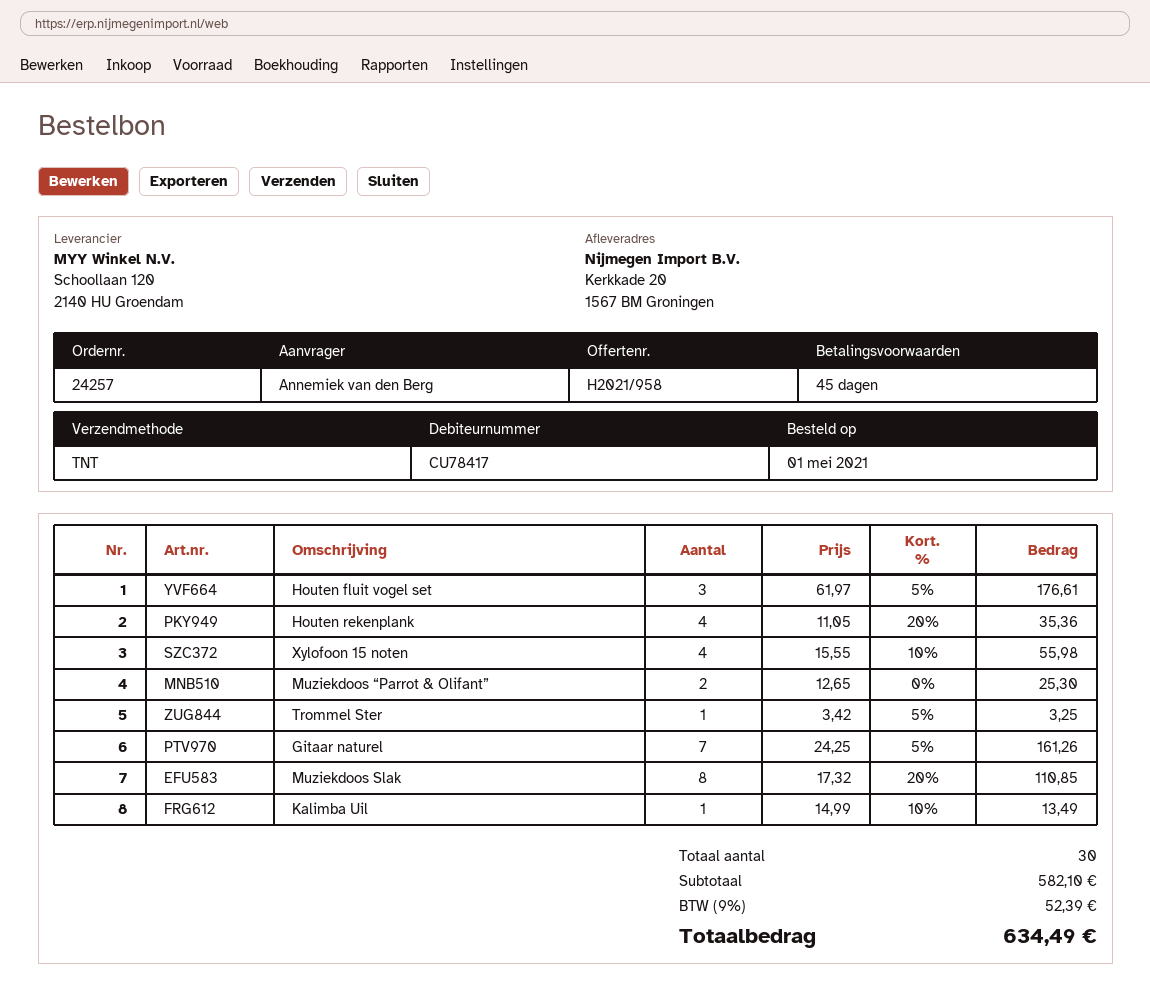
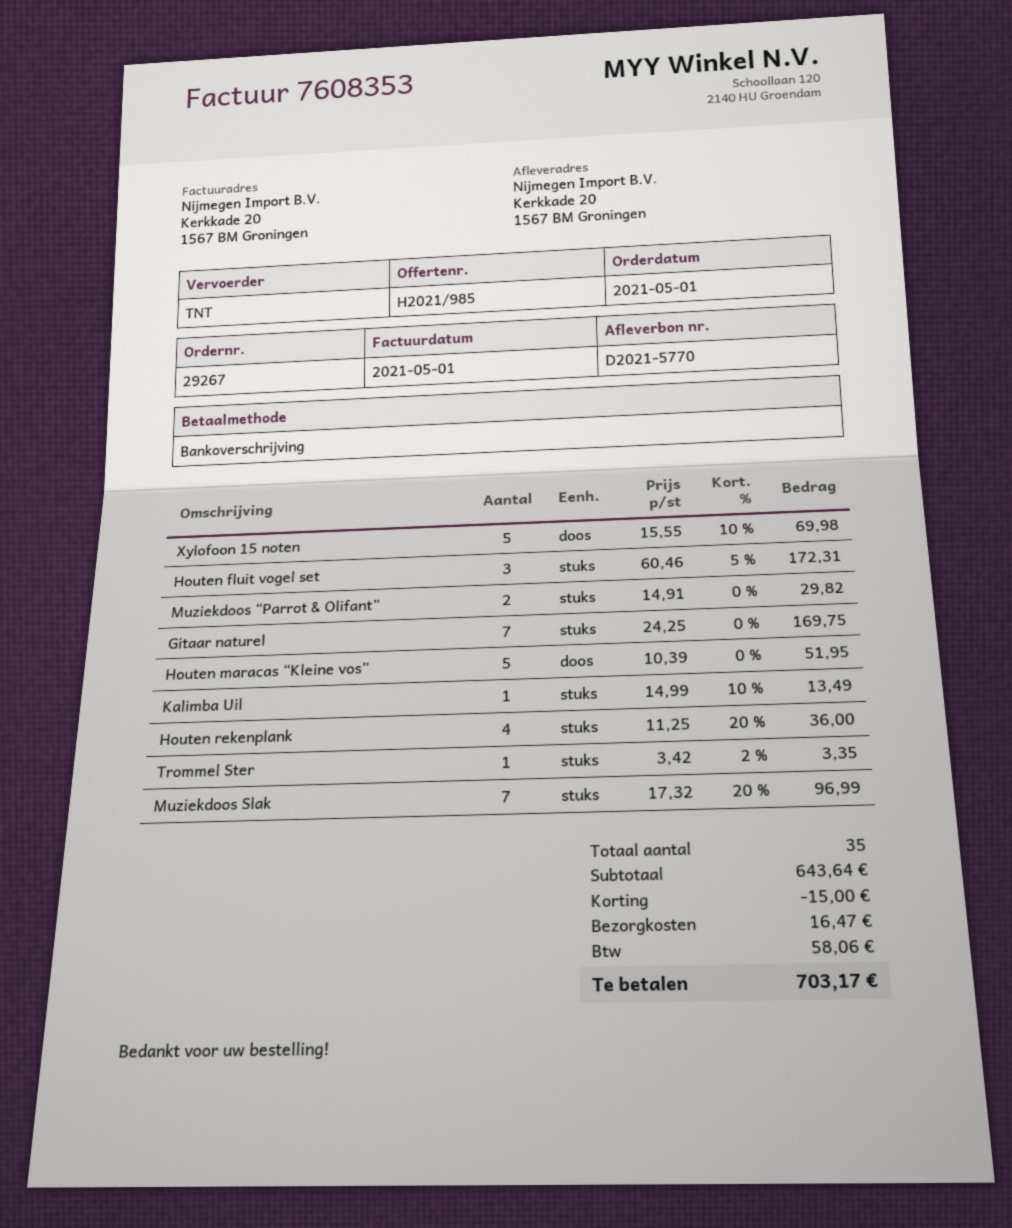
quote number: H2021/958 -> H2021/985
order number: 24257 -> 29267
Houten fluit vogel set: 3 x 61.97 - 5% = 176.61 -> 3 x 60.46 - 5% = 172.31
Houten rekenplank: 4 x 11.05 - 20% = 35.36 -> 4 x 11.25 - 20% = 36.00
Xylofoon 15 noten: 4 x 15.55 - 10% = 55.98 -> 5 x 15.55 - 10% = 69.98
Muziekdoos “Parrot & Olifant”: 2 x 12.65 = 25.30 -> 2 x 14.91 = 29.82
Trommel Ster: 1 x 3.42 - 5% = 3.25 -> 1 x 3.42 - 2% = 3.35
Gitaar naturel: 7 x 24.25 - 5% = 161.26 -> 7 x 24.25 = 169.75
Muziekdoos Slak: 8 x 17.32 - 20% = 110.85 -> 7 x 17.32 - 20% = 96.99
Houten maracas “Kleine vos”: none -> 5 x 10.39 = 51.95
total quantity: 30 -> 35
subtotal: 582.10 -> 643.64
discount: none -> 15.00
shipping: none -> 16.47
tax: 52.39 -> 58.06
total: 634.49 -> 703.17

